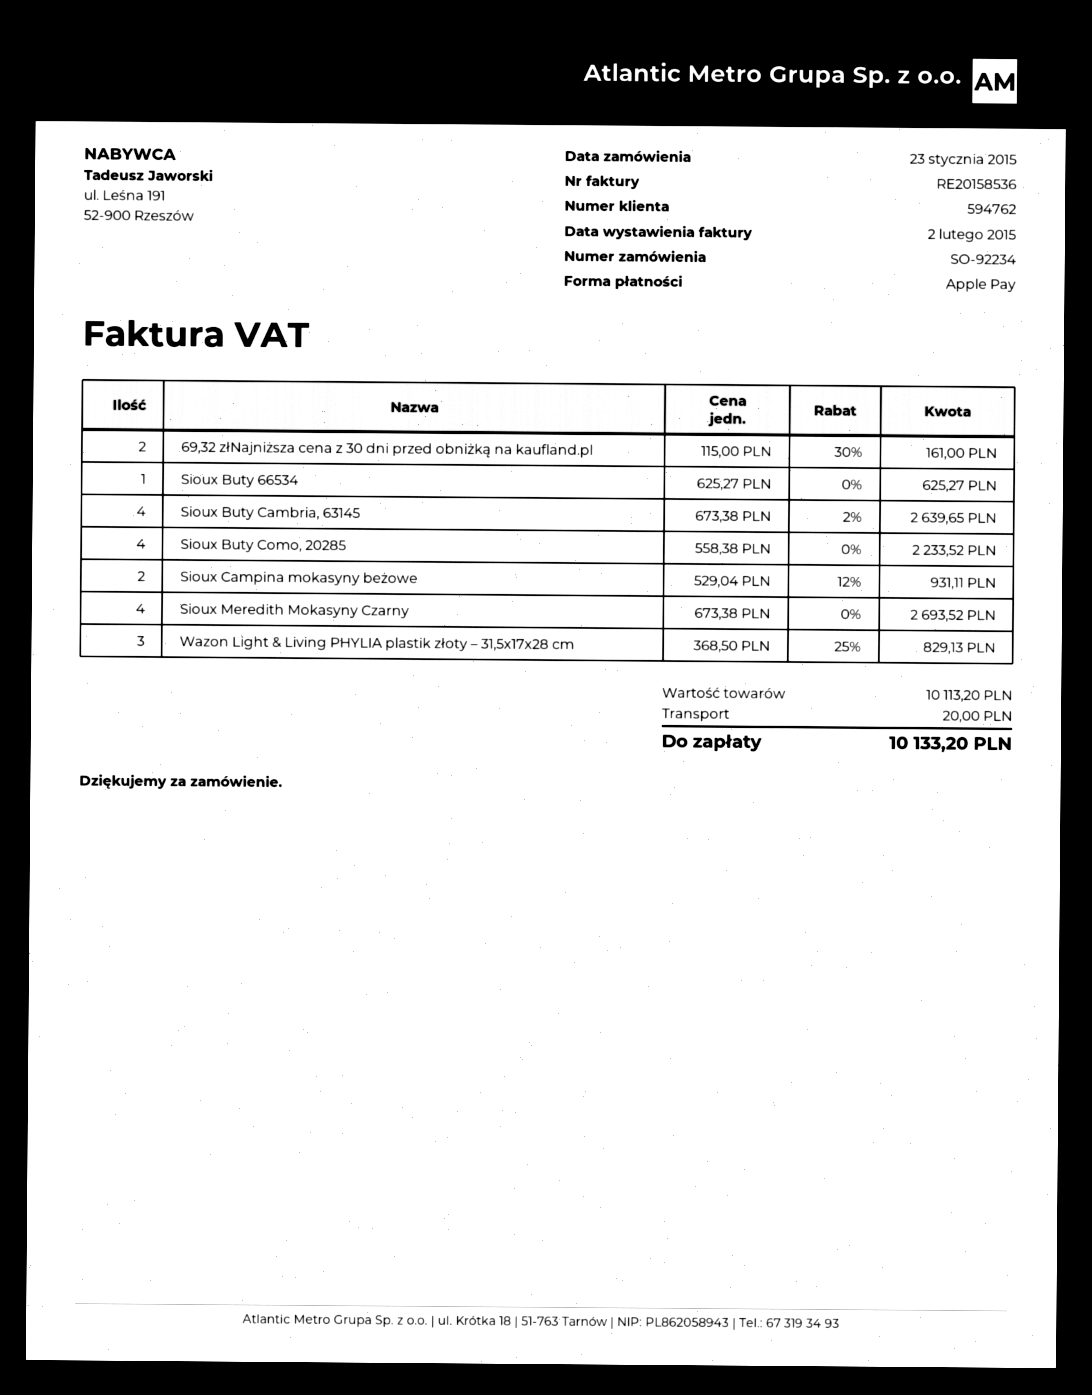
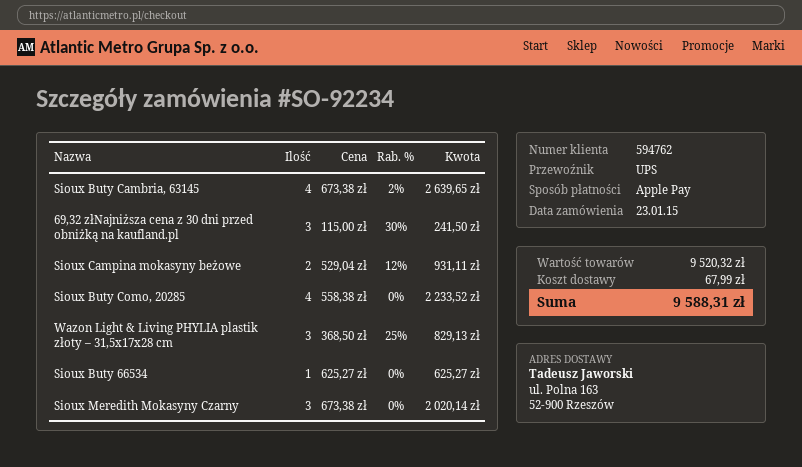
69,32 złNajniższa cena z 30 dni przed obniżką na kaufland.pl: 2 x 115.00 - 30% = 161.00 -> 3 x 115.00 - 30% = 241.50
Sioux Meredith Mokasyny Czarny: 4 x 673.38 = 2693.52 -> 3 x 673.38 = 2020.14
subtotal: 10113.20 -> 9520.32
shipping: 20.00 -> 67.99
total: 10133.20 -> 9588.31

